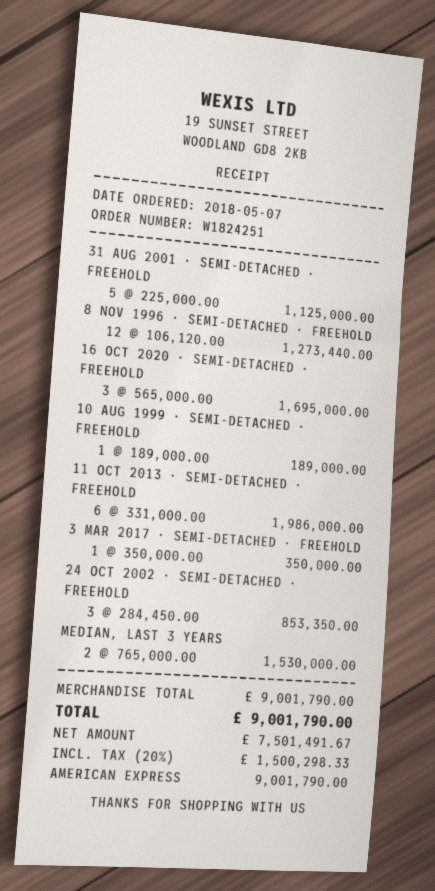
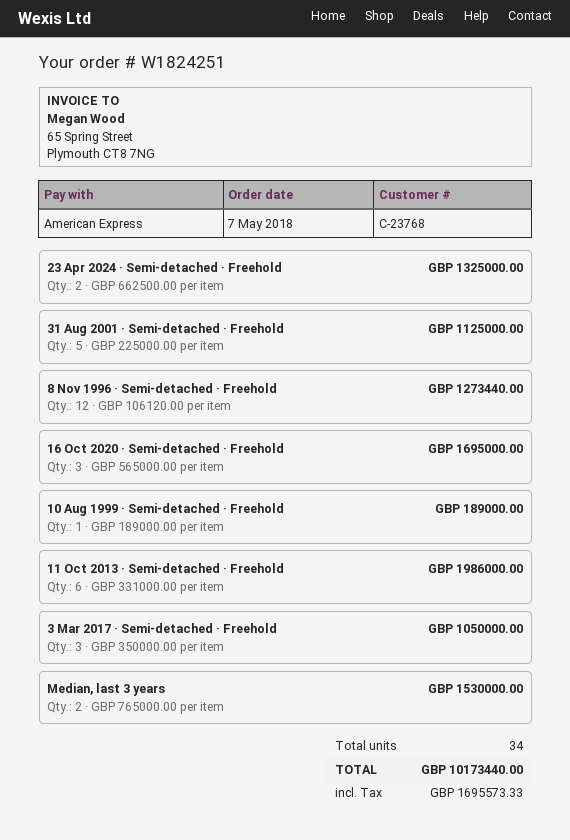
3 MAR 2017 · SEMI-DETACHED · FREEHOLD: 1 x 350000.00 = 350000.00 -> 3 x 350000.00 = 1050000.00
24 OCT 2002 · SEMI-DETACHED · FREEHOLD: 3 x 284450.00 = 853350.00 -> none
23 Apr 2024 · Semi-detached · Freehold: none -> 2 x 662500.00 = 1325000.00
tax: 1500298.33 -> 1695573.33
total: 9001790.00 -> 10173440.00

